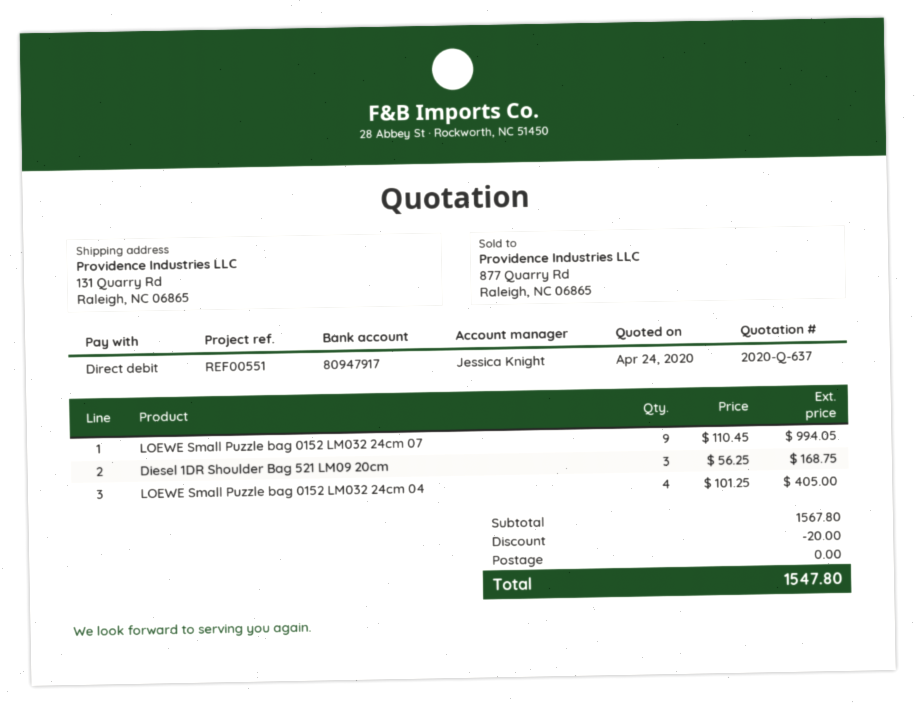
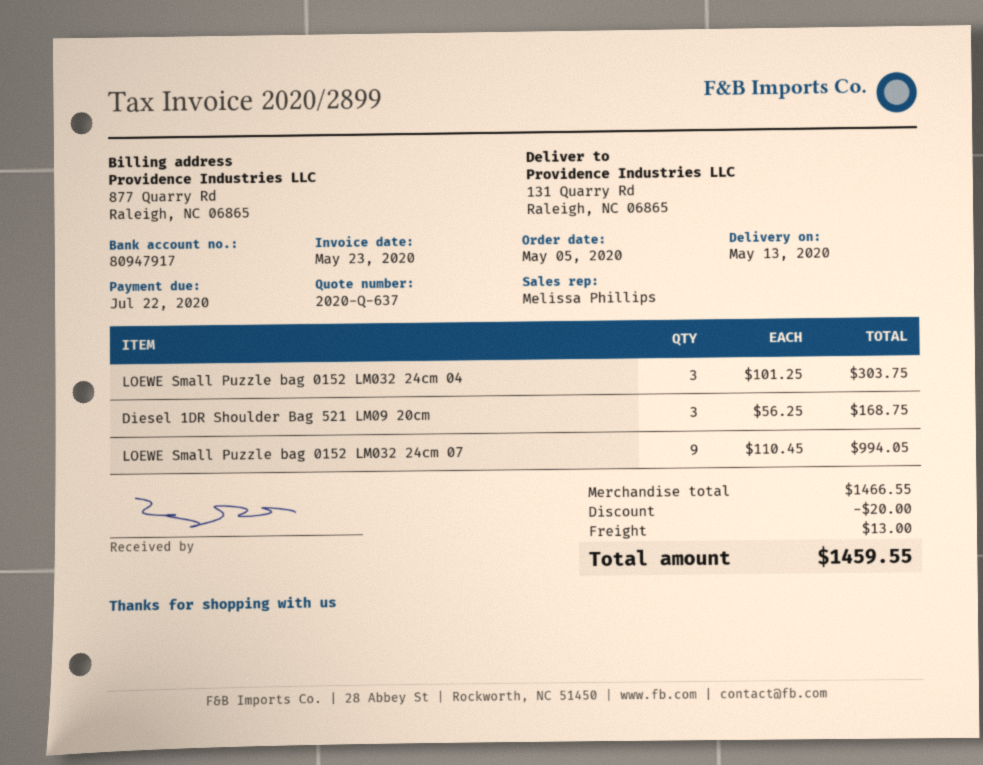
sales rep: Jessica Knight -> Melissa Phillips
LOEWE Small Puzzle bag 0152 LM032 24cm 04: 4 x 101.25 = 405.00 -> 3 x 101.25 = 303.75
subtotal: 1567.80 -> 1466.55
shipping: 0.00 -> 13.00
total: 1547.80 -> 1459.55

